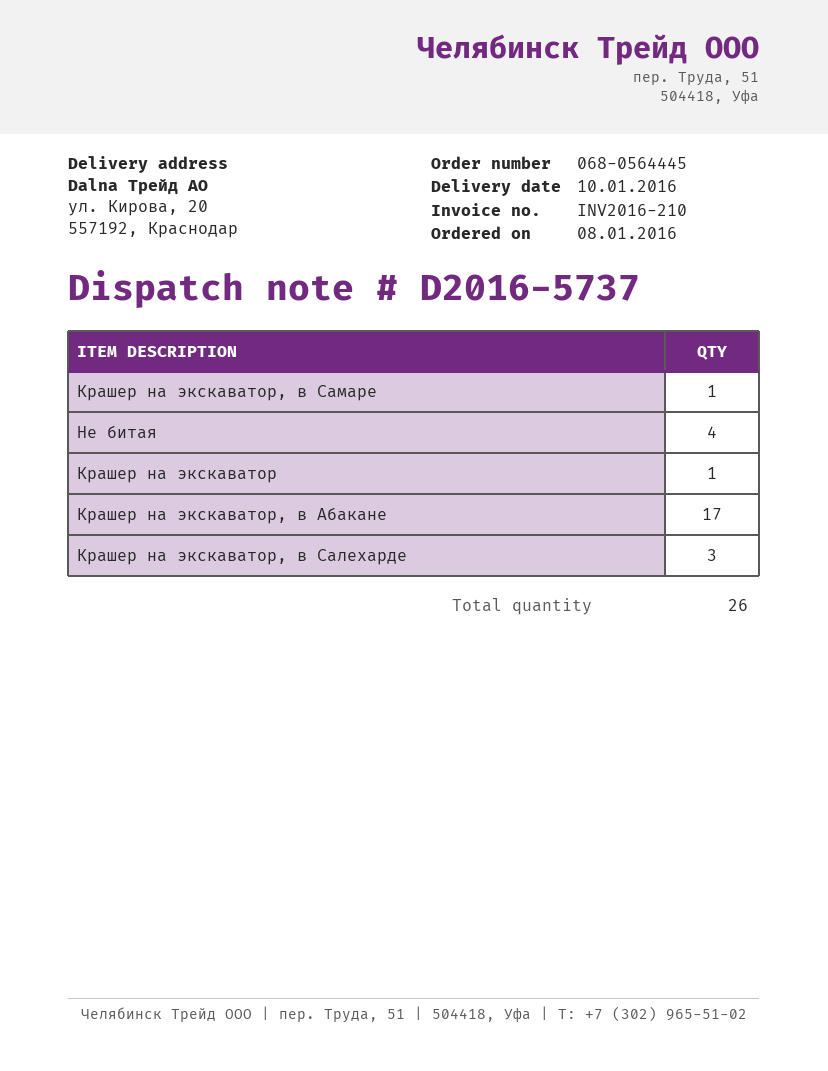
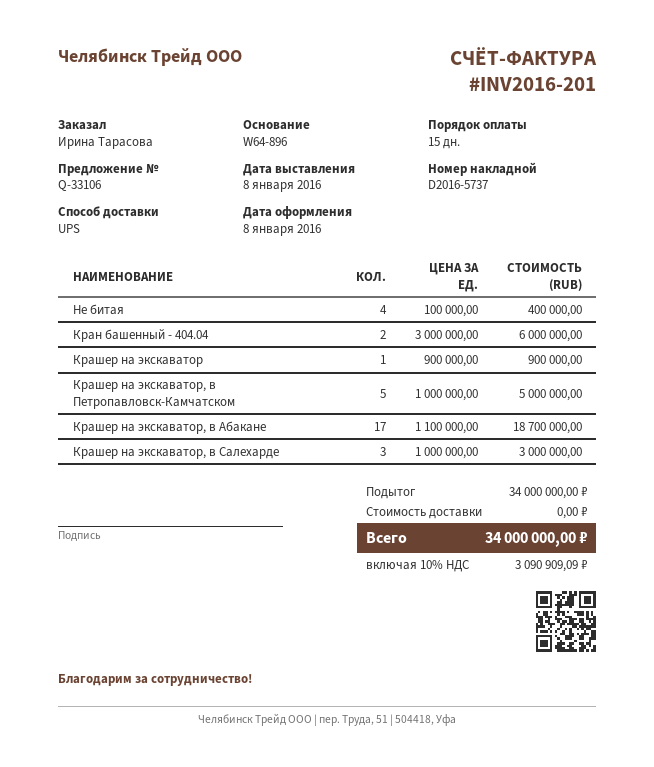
invoice number: INV2016-210 -> INV2016-201
Крашер на экскаватор, в Самаре: 1 -> none
Кран башенный - 404.04: none -> 2
Крашер на экскаватор, в Петропавловск-Камчатском: none -> 5

